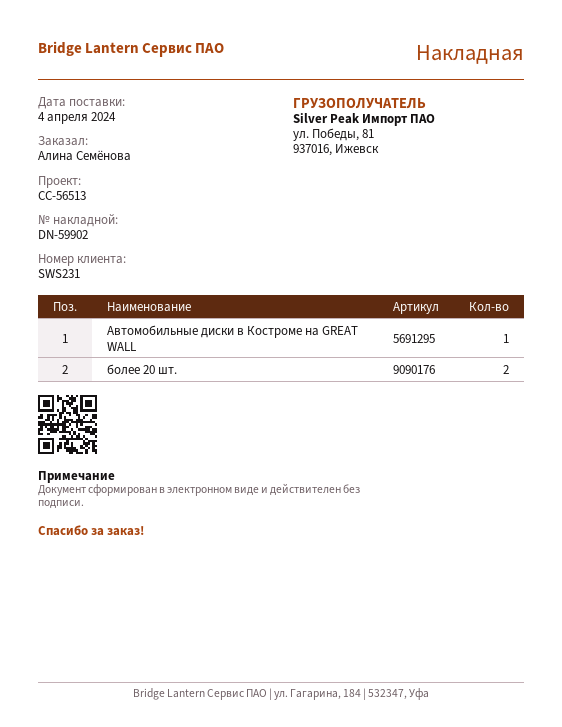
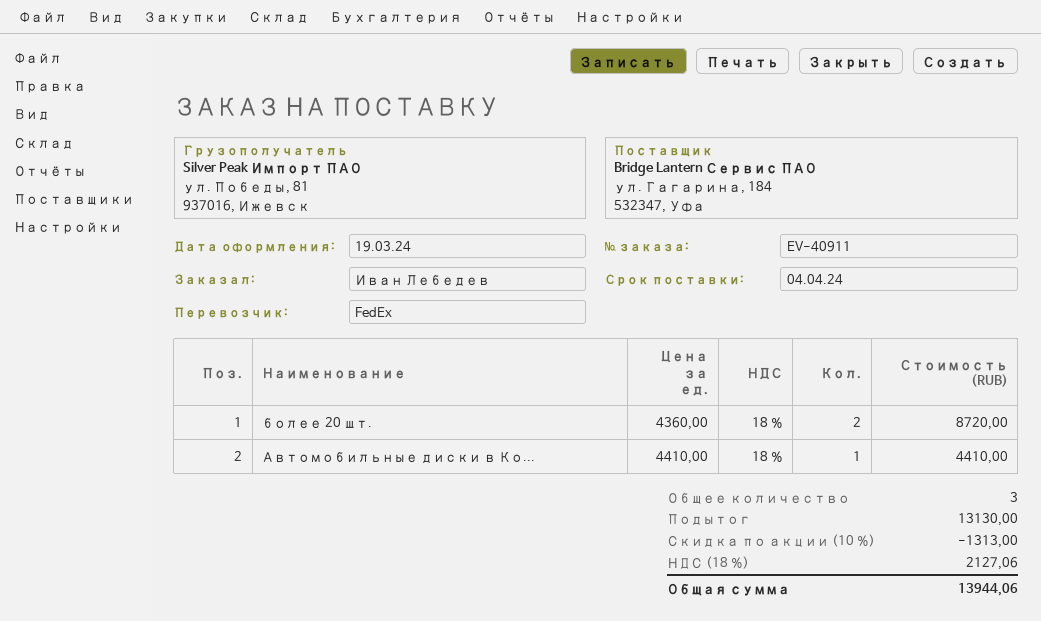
ordered by: Алина Семёнова -> Иван Лебедев

